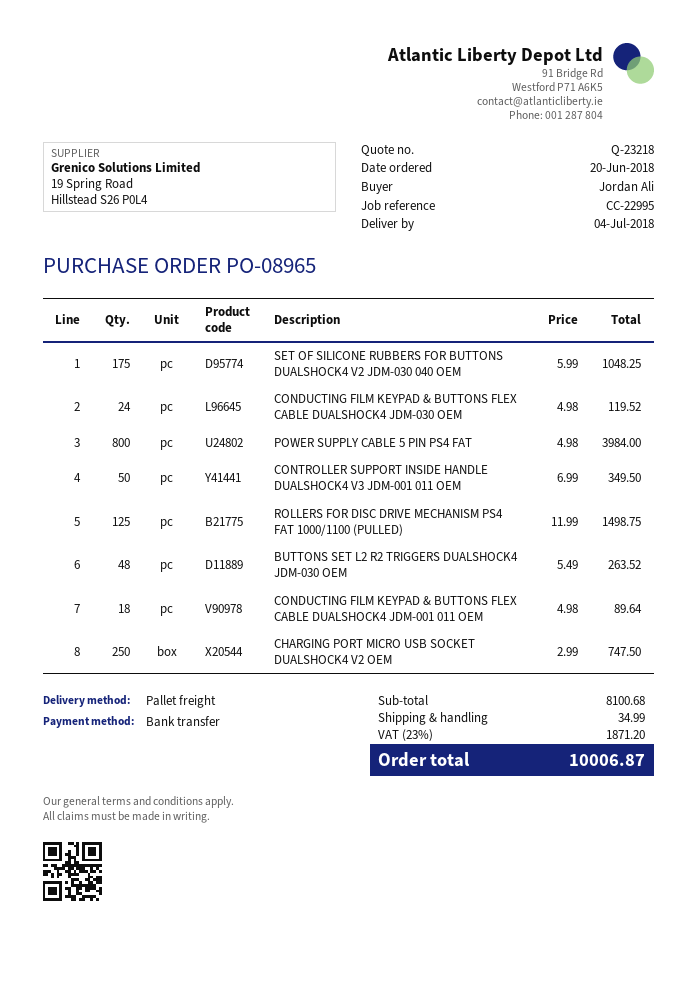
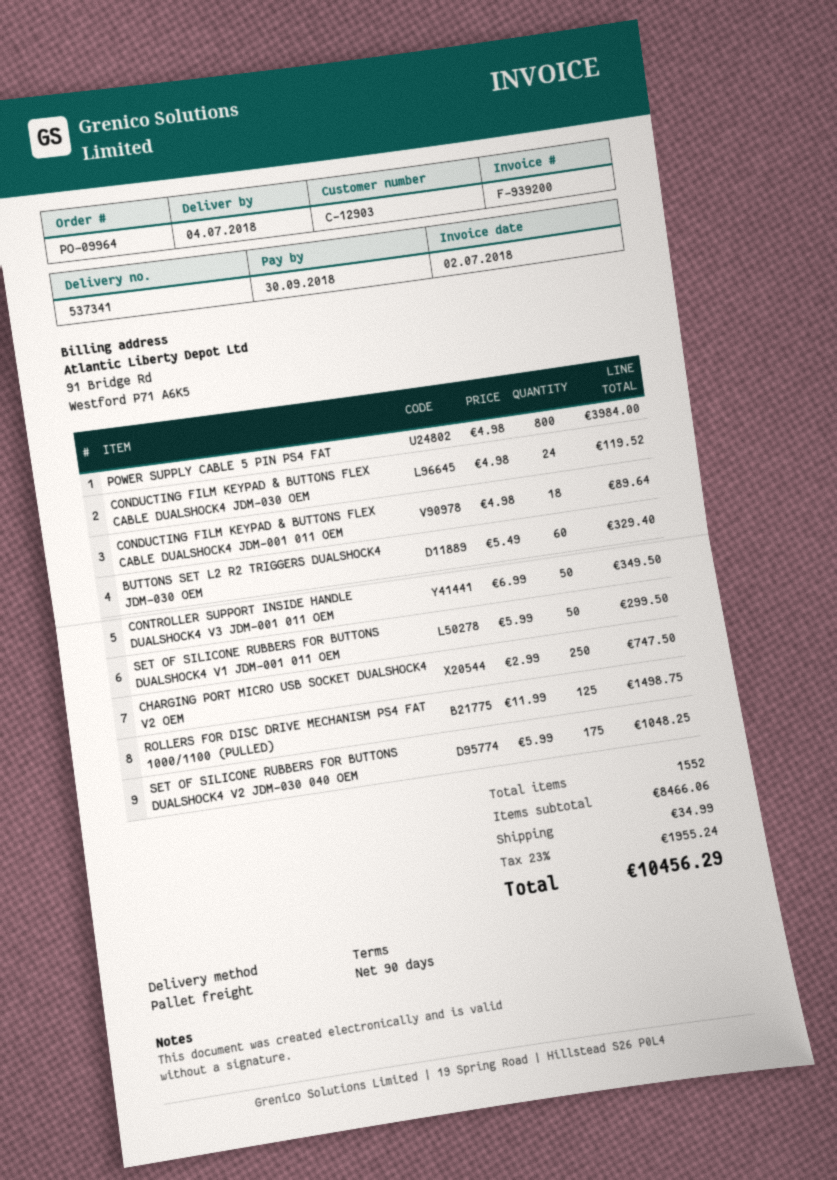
order number: PO-08965 -> PO-09964
BUTTONS SET L2 R2 TRIGGERS DUALSHOCK4 JDM-030 ΟΕΜ: 48 x 5.49 = 263.52 -> 60 x 5.49 = 329.40
SET OF SILICONE RUBBERS FOR BUTTONS DUALSHOCK4 V1 JDM-001 011 OEM: none -> 50 x 5.99 = 299.50
subtotal: 8100.68 -> 8466.06
tax: 23% = 1871.20 -> 23% = 1955.24
total: 10006.87 -> 10456.29

